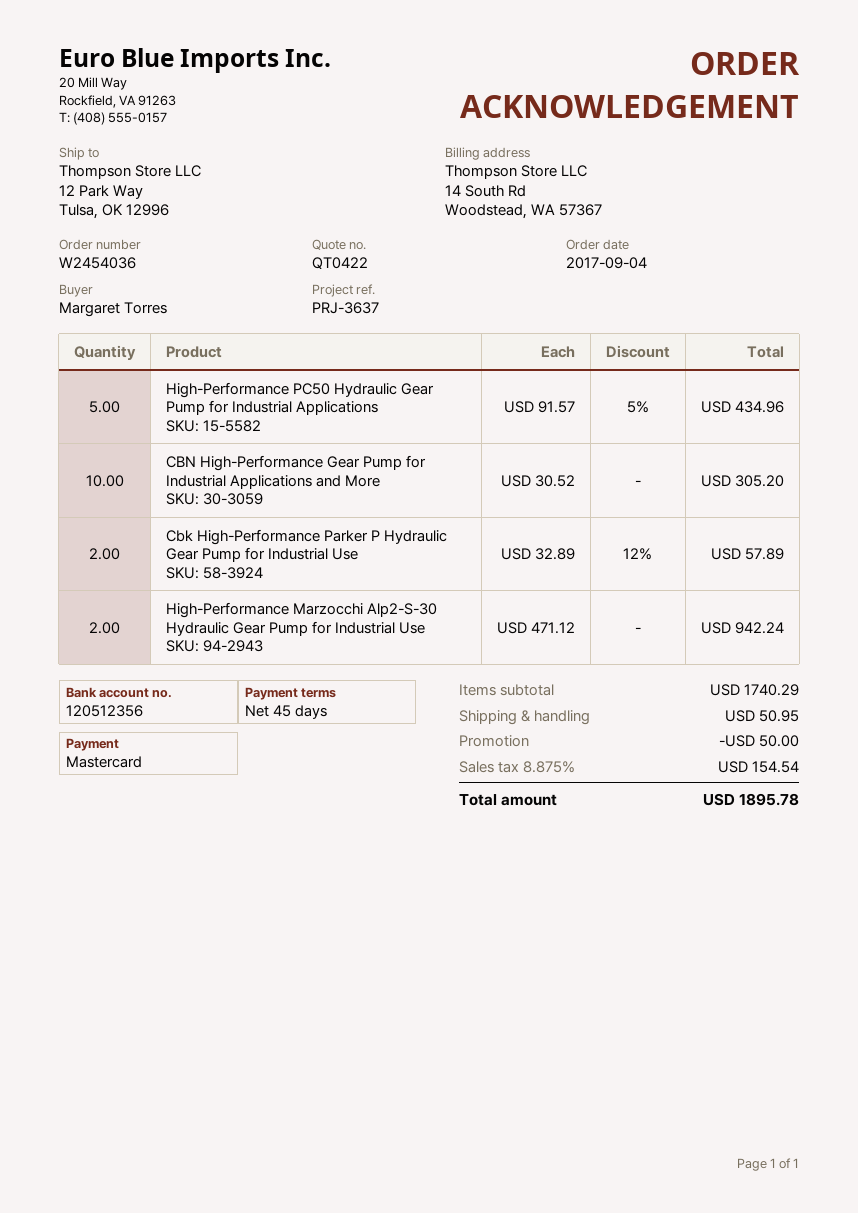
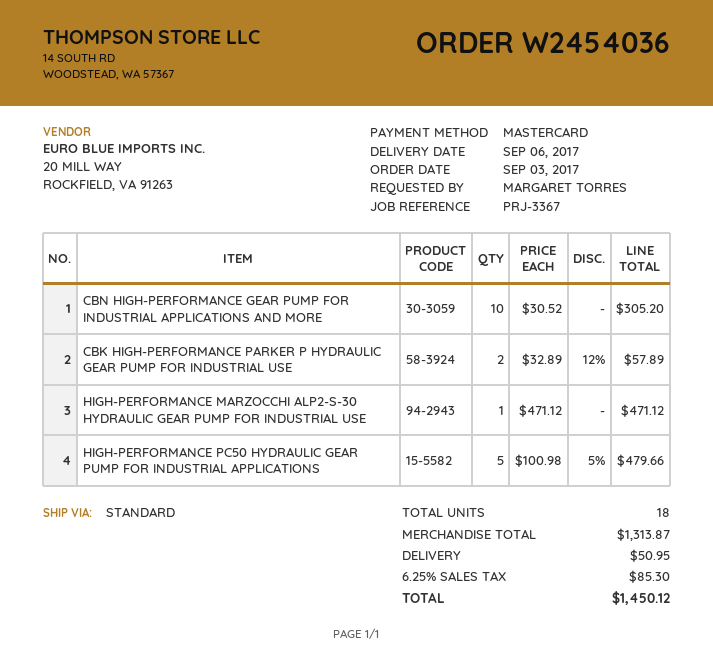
order date: 2017-09-04 -> 2017-09-03
reference: PRJ-3637 -> PRJ-3367
High-Performance PC50 Hydraulic Gear Pump for Industrial Applications: 5 x 91.57 - 5% = 434.96 -> 5 x 100.98 - 5% = 479.66
High-Performance Marzocchi Alp2-S-30 Hydraulic Gear Pump for Industrial Use: 2 x 471.12 = 942.24 -> 1 x 471.12 = 471.12
subtotal: 1740.29 -> 1313.87
discount: 50.00 -> none
tax: 8.875% = 154.54 -> 6.25% = 85.30
total: 1895.78 -> 1450.12

